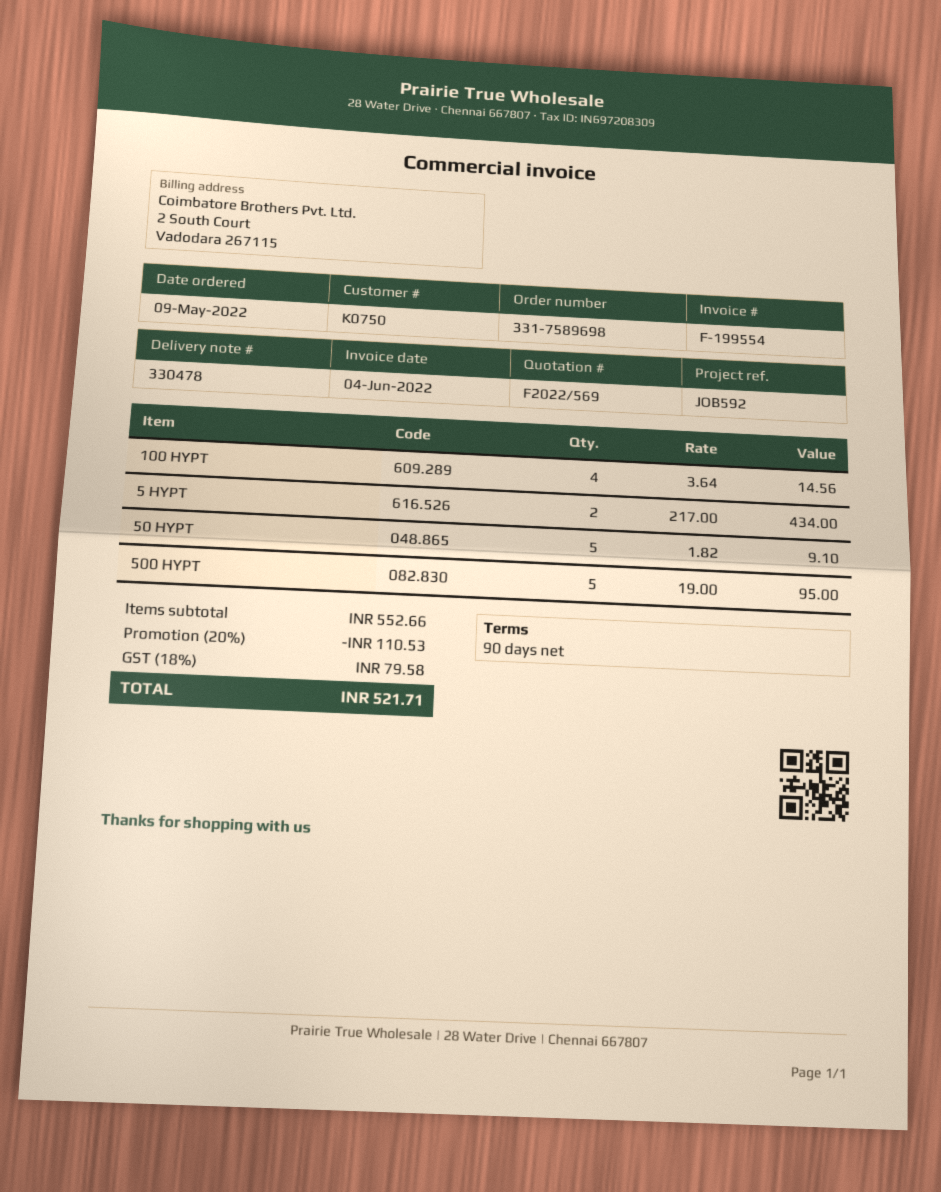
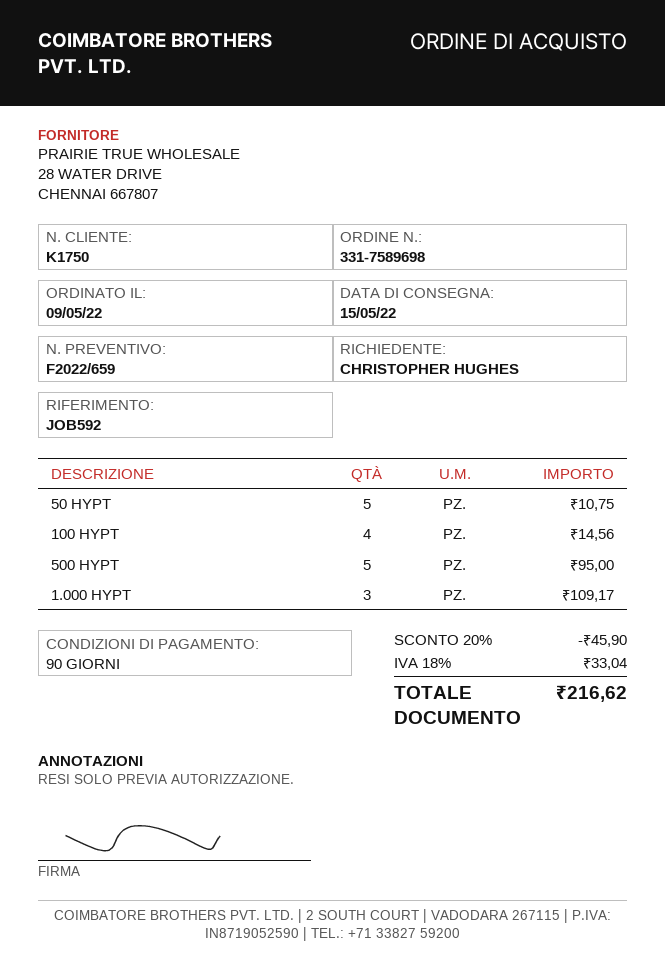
quote number: F2022/569 -> F2022/659
customer number: K0750 -> K1750
5 HYPT: 2 for 434.00 -> none
50 HYPT: 5 for 9.10 -> 5 for 10.75
1.000 HYPT: none -> 3 for 109.17
discount: 20% = 110.53 -> 20% = 45.90
tax: 18% = 79.58 -> 18% = 33.04
total: 521.71 -> 216.62

